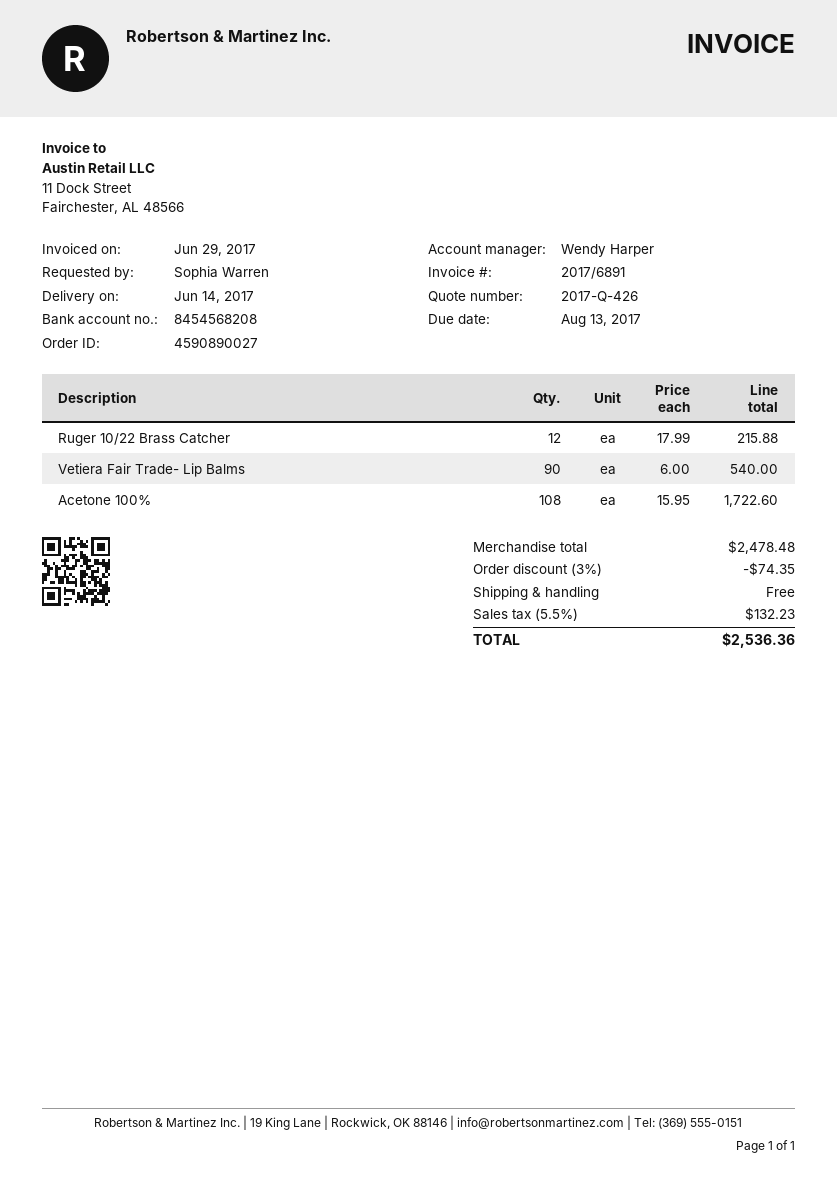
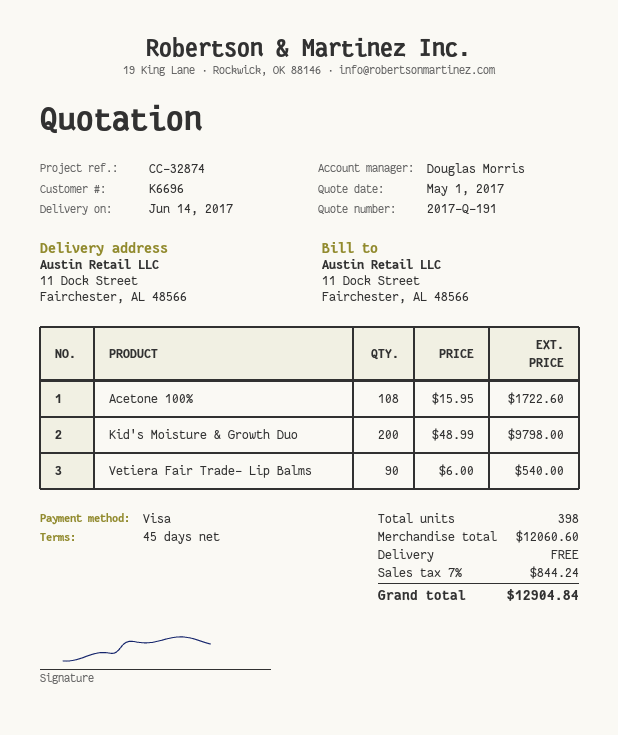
quote number: 2017-Q-426 -> 2017-Q-191
sales rep: Wendy Harper -> Douglas Morris
Ruger 10/22 Brass Catcher: 12 x 17.99 = 215.88 -> none
Kid's Moisture & Growth Duo: none -> 200 x 48.99 = 9798.00
subtotal: 2478.48 -> 12060.60
discount: 3% = 74.35 -> none
tax: 5.5% = 132.23 -> 7% = 844.24
total: 2536.36 -> 12904.84

